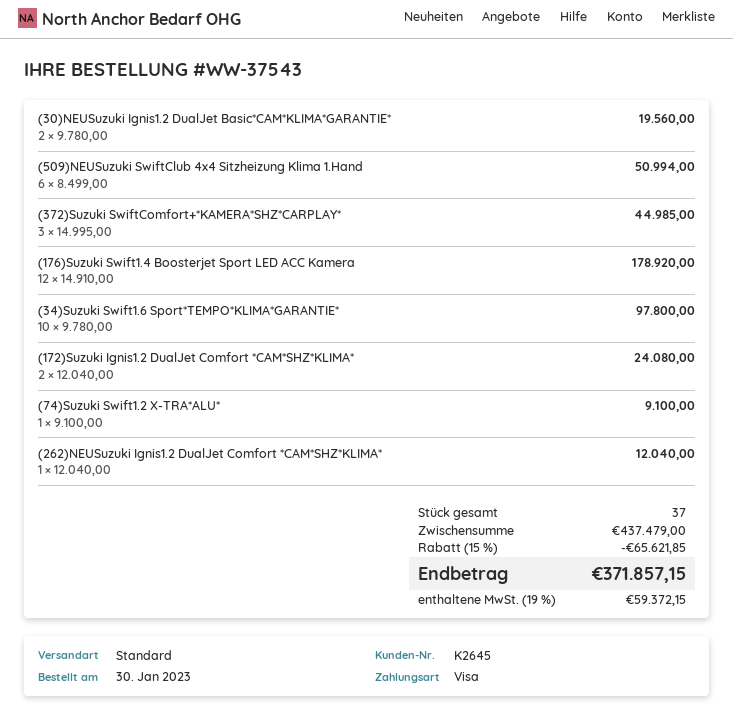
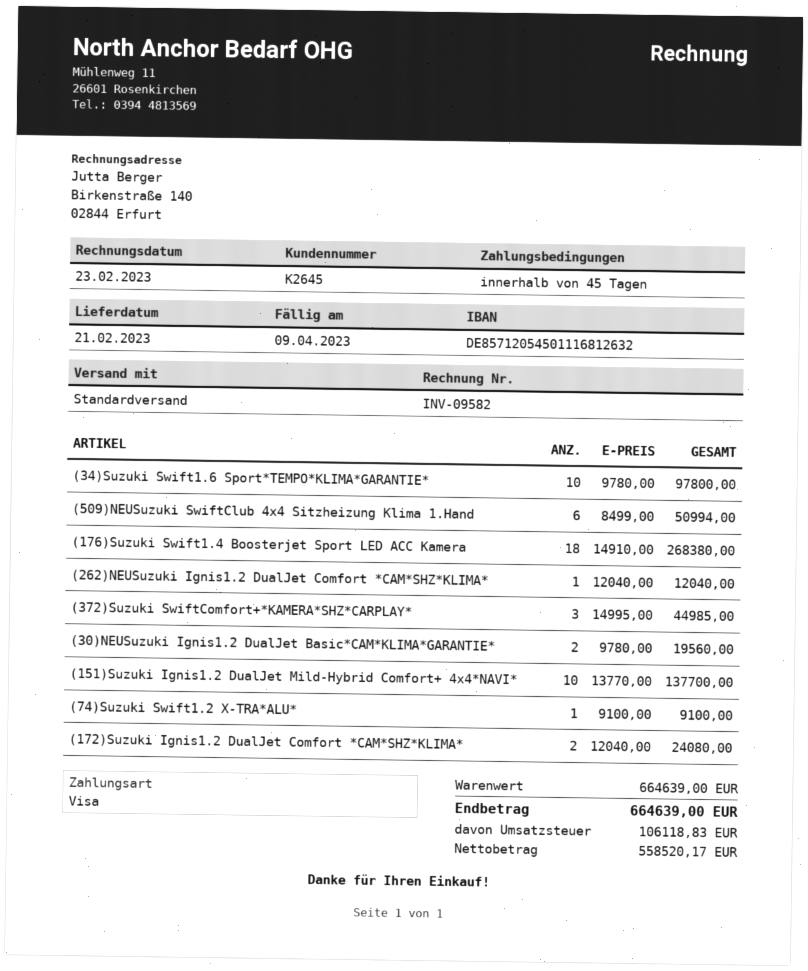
(176)Suzuki Swift1.4 Boosterjet Sport LED ACC Kamera: 12 x 14910.00 = 178920.00 -> 18 x 14910.00 = 268380.00
(151)Suzuki Ignis1.2 DualJet Mild-Hybrid Comfort+ 4x4*NAVI*: none -> 10 x 13770.00 = 137700.00
subtotal: 437479.00 -> 664639.00
discount: 15% = 65621.85 -> none
tax: 59372.15 -> 106118.83
total: 371857.15 -> 664639.00

